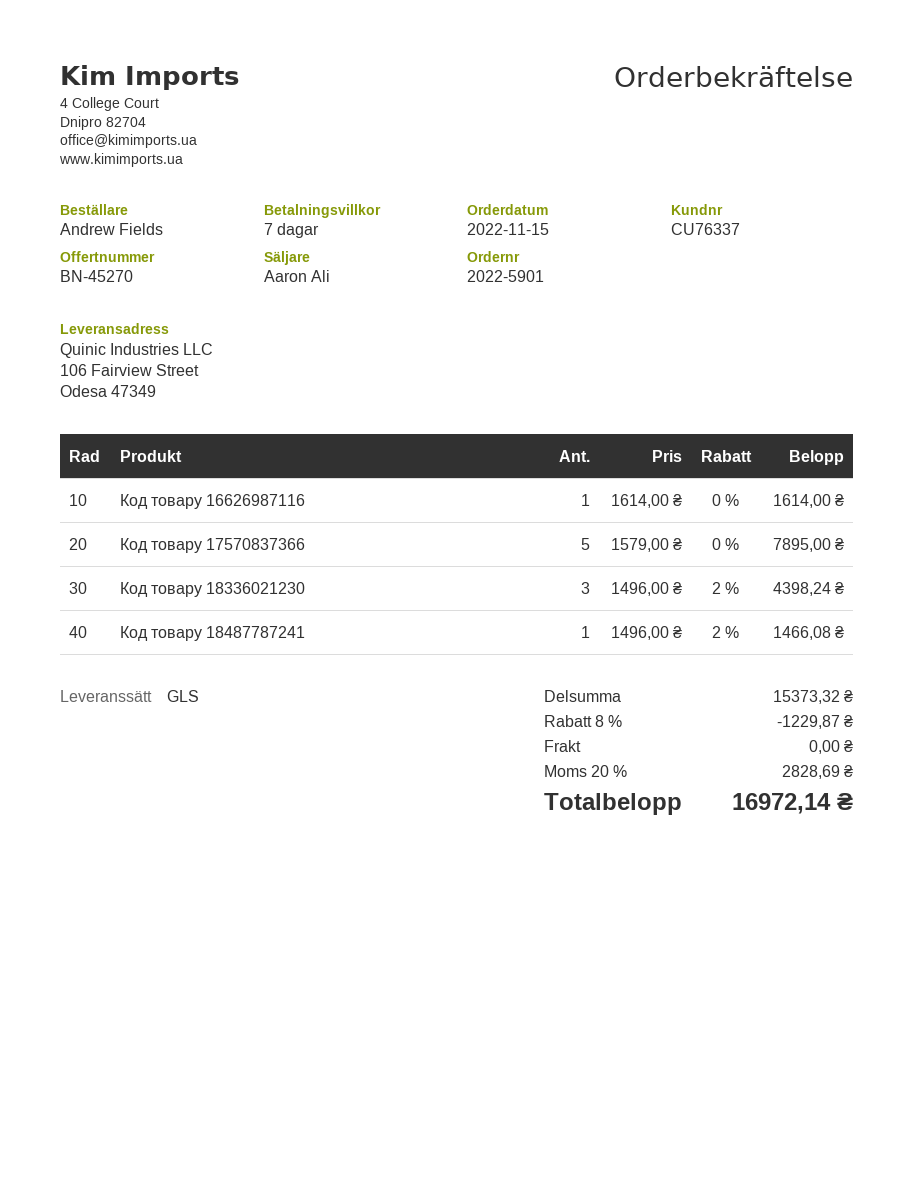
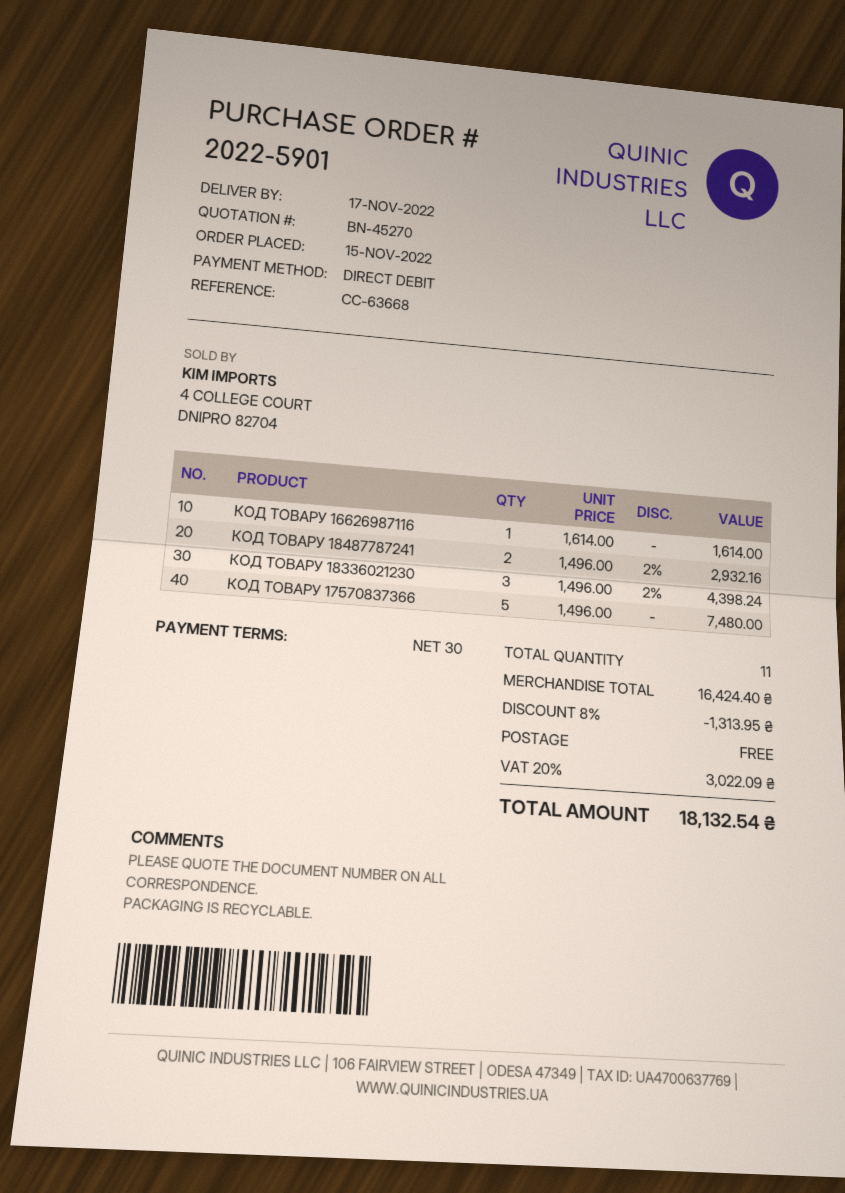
payment terms: 7 days -> 30 days
Код товару 17570837366: 5 x 1579.00 = 7895.00 -> 5 x 1496.00 = 7480.00
Код товару 18487787241: 1 x 1496.00 - 2% = 1466.08 -> 2 x 1496.00 - 2% = 2932.16
subtotal: 15373.32 -> 16424.40
discount: 8% = 1229.87 -> 8% = 1313.95
tax: 20% = 2828.69 -> 20% = 3022.09
total: 16972.14 -> 18132.54

